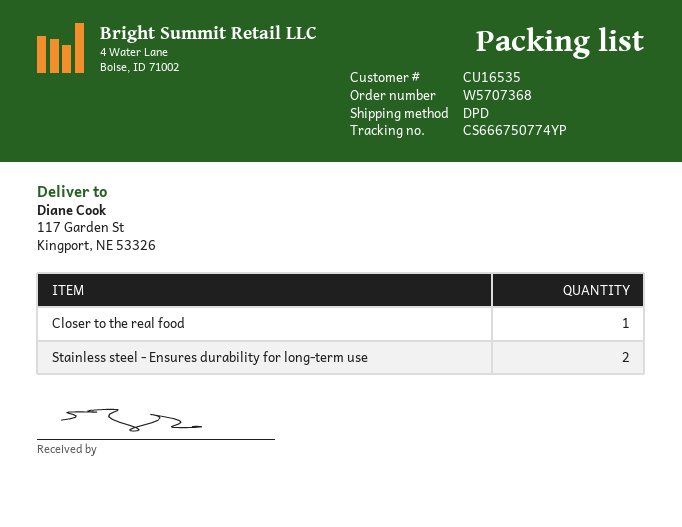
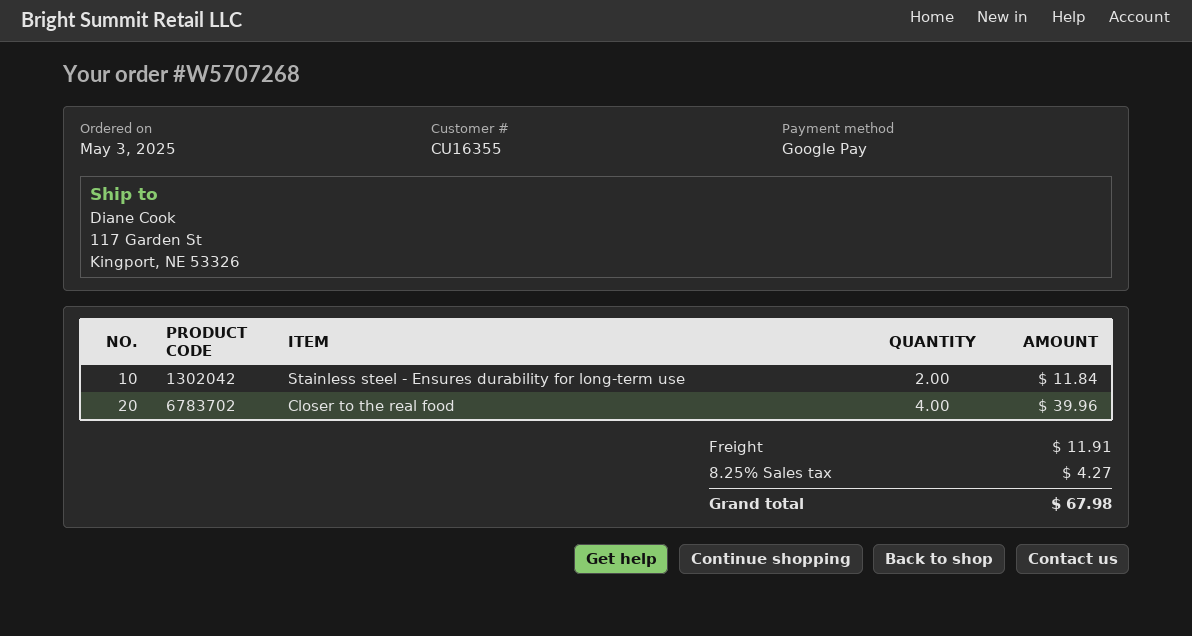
order number: W5707368 -> W5707268
customer number: CU16535 -> CU16355
Closer to the real food: 1 -> 4

